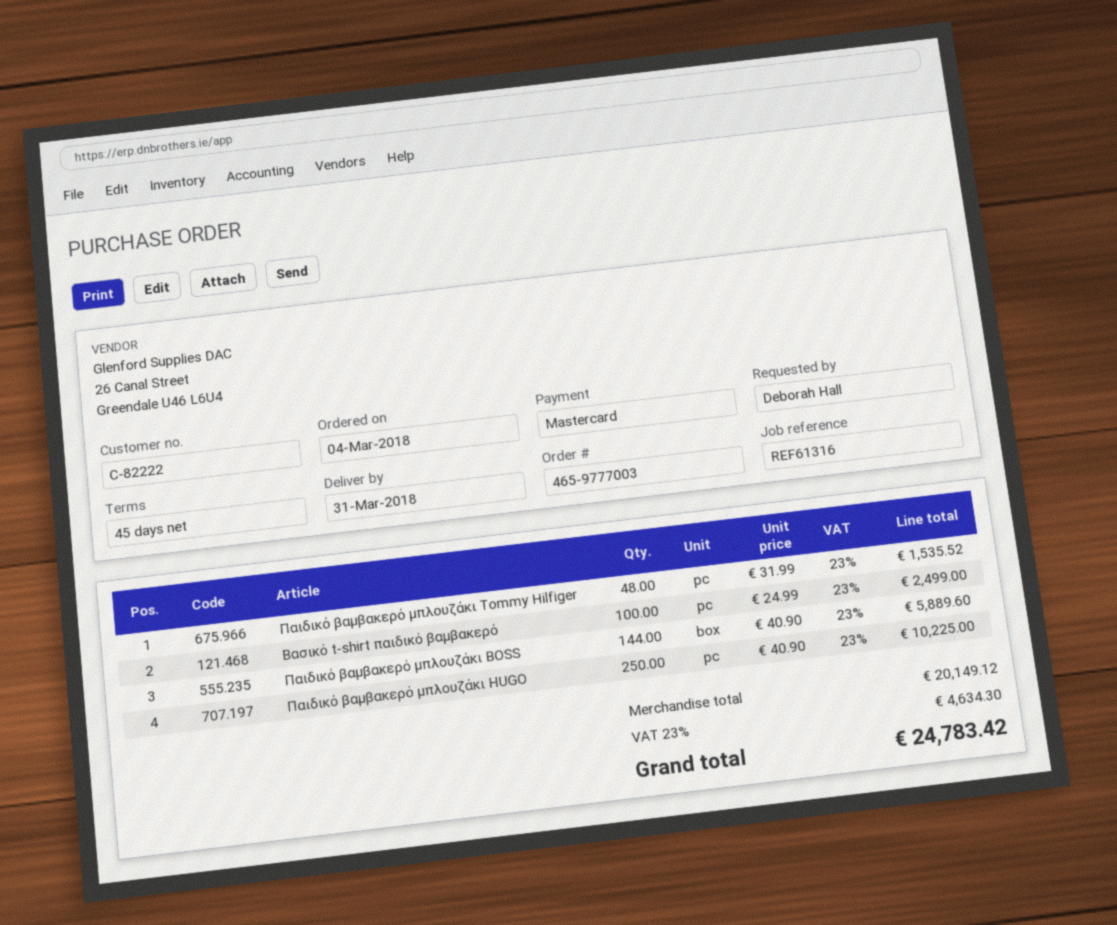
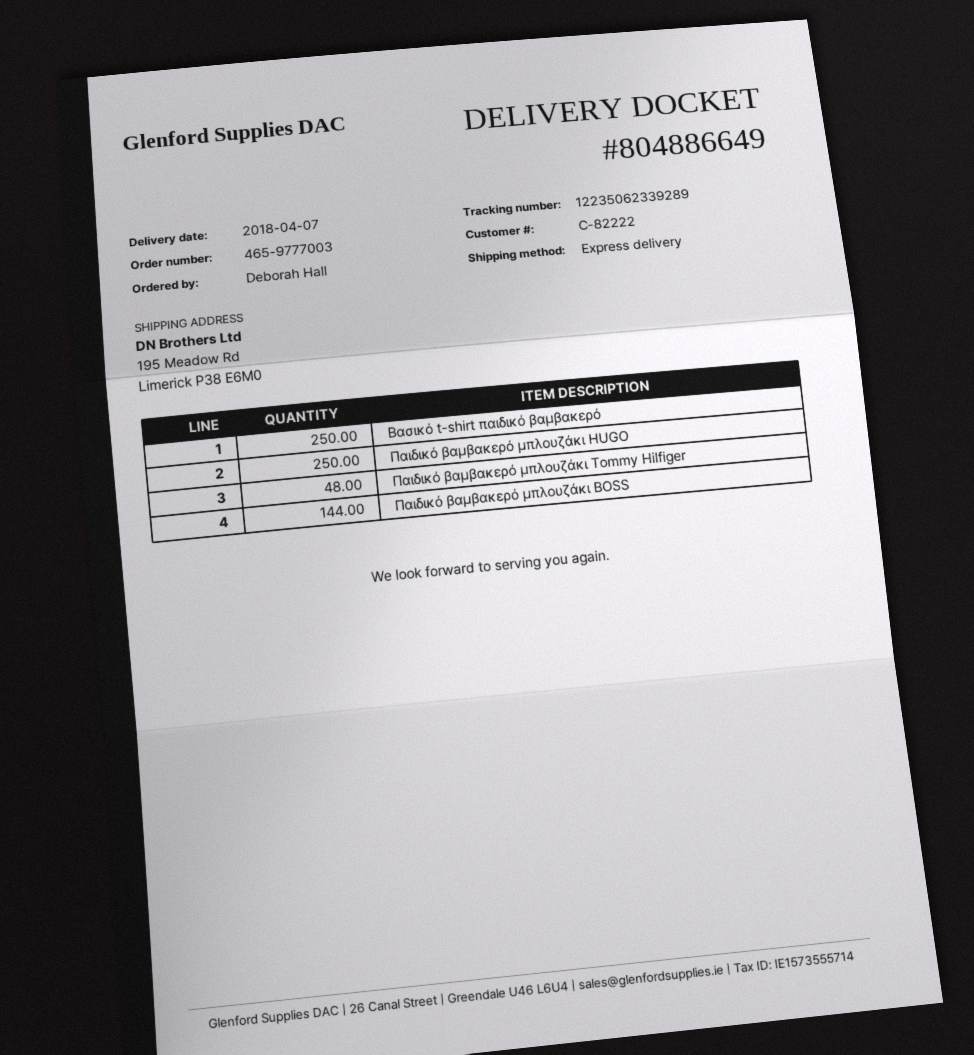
delivery date: 2018-03-31 -> 2018-04-07
Βασικό t-shirt παιδικό βαμβακερό: 100 -> 250

